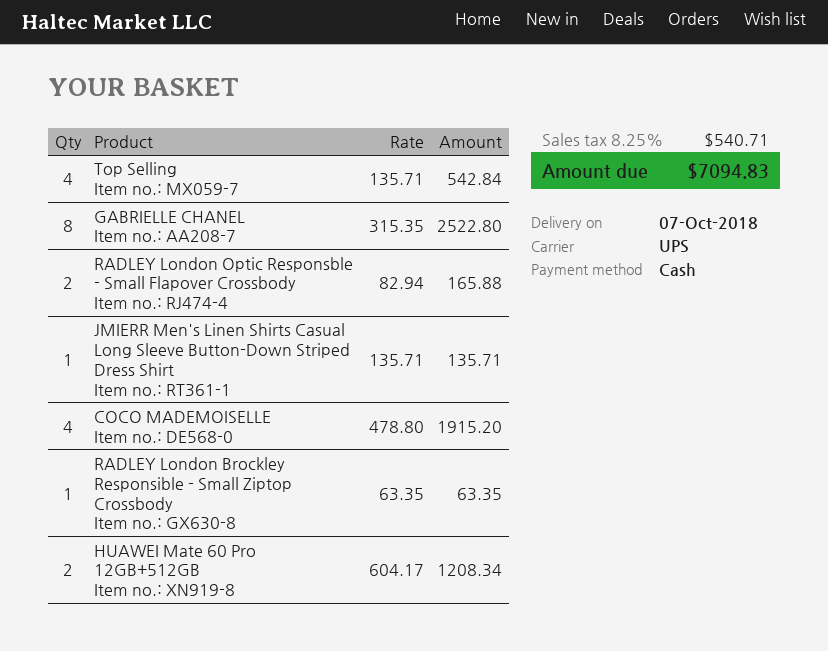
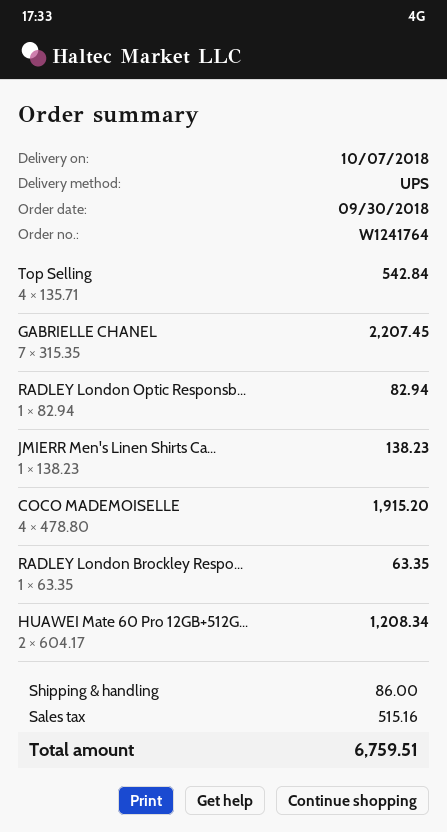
GABRIELLE CHANEL: 8 x 315.35 = 2522.80 -> 7 x 315.35 = 2207.45
RADLEY London Optic Responsble - Small Flapover Crossbody: 2 x 82.94 = 165.88 -> 1 x 82.94 = 82.94
JMIERR Men's Linen Shirts Casual Long Sleeve Button-Down Striped Dress Shirt: 1 x 135.71 = 135.71 -> 1 x 138.23 = 138.23
shipping: none -> 86.00
tax: 540.71 -> 515.16
total: 7094.83 -> 6759.51

